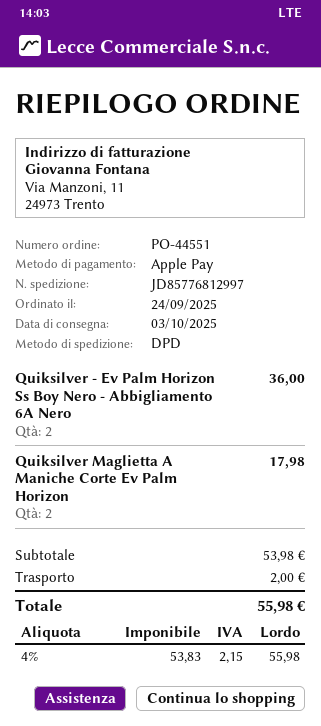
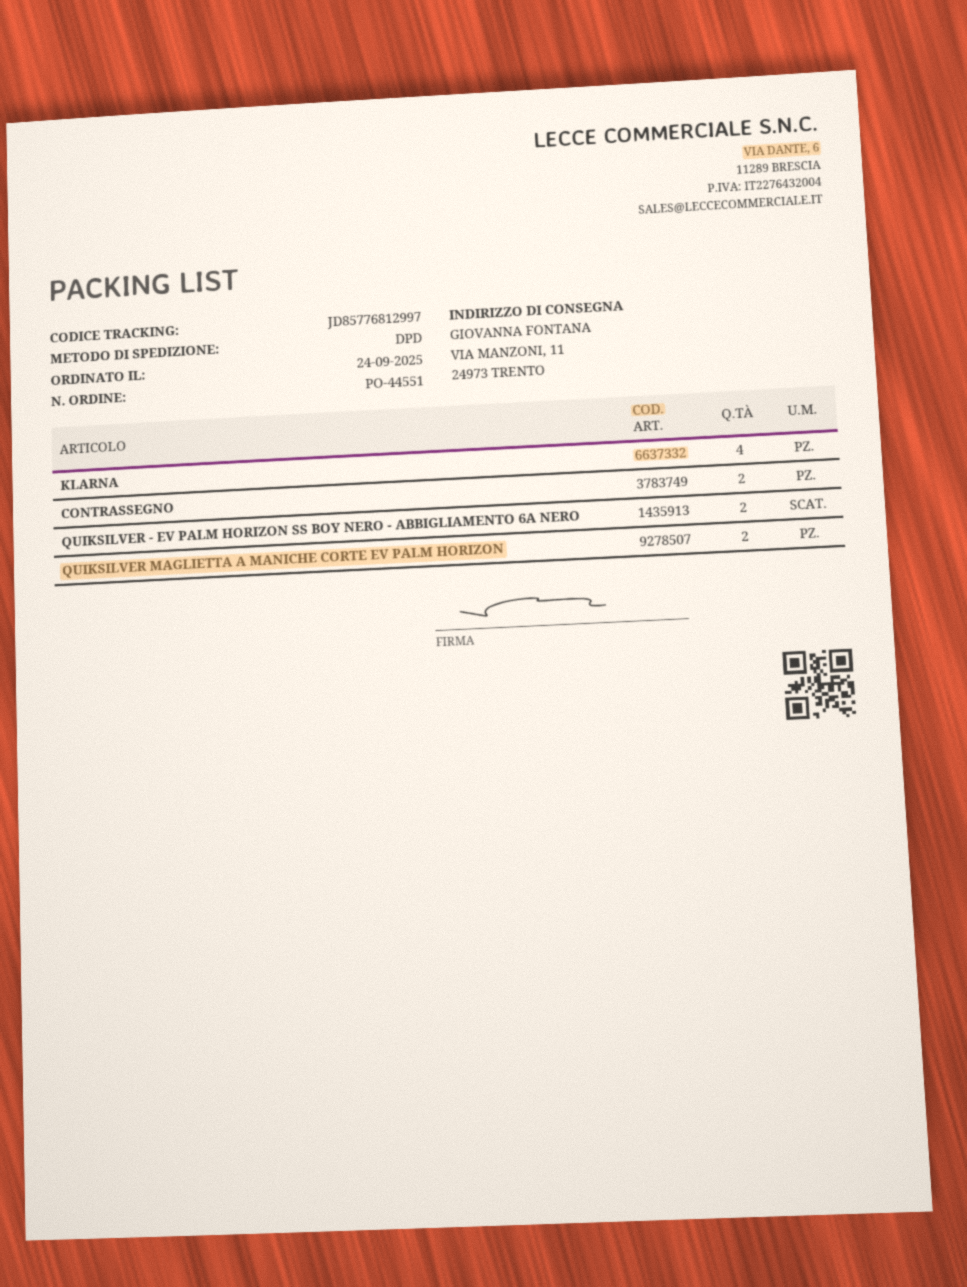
KLARNA: none -> 4
CONTRASSEGNO: none -> 2

